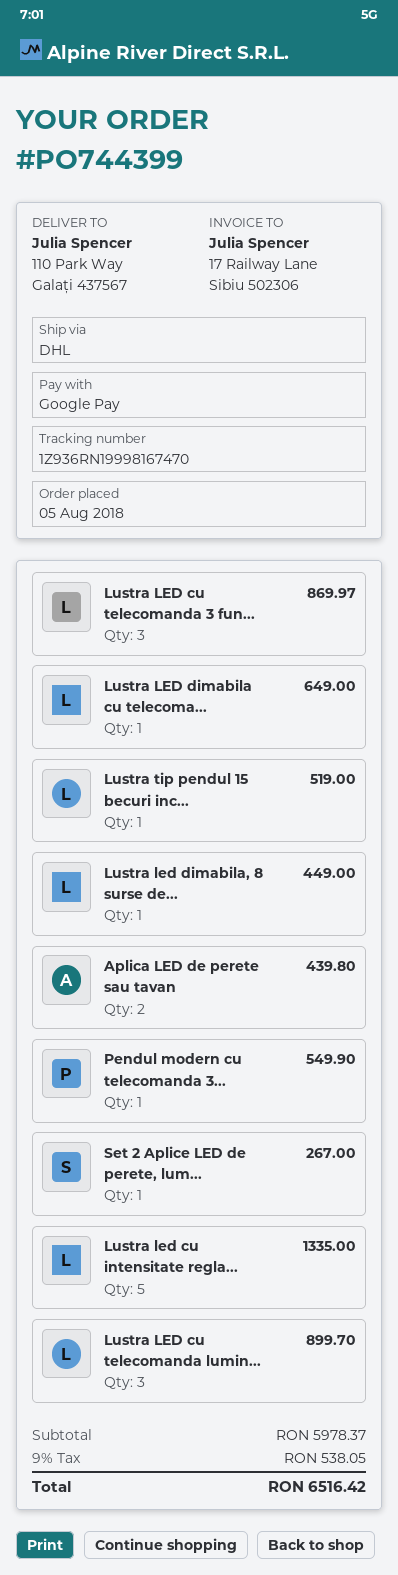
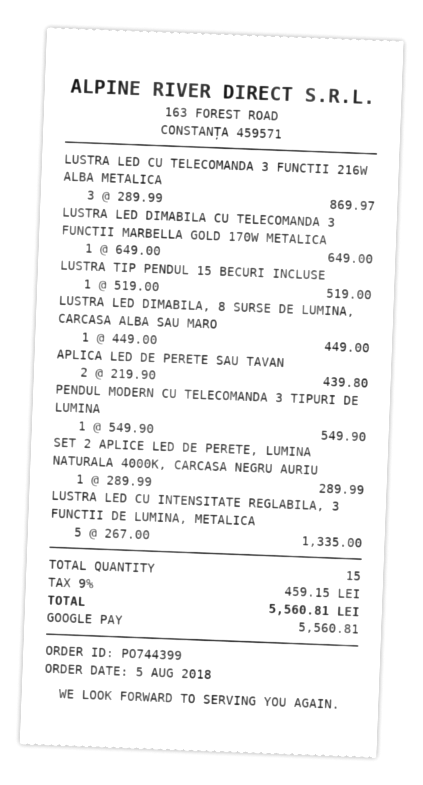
Set 2 Aplice LED de perete, lum...: 1 for 267.00 -> 1 for 289.99
Lustra LED cu telecomanda lumin...: 3 for 899.70 -> none
tax: 9% = 538.05 -> 9% = 459.15
total: 6516.42 -> 5560.81

